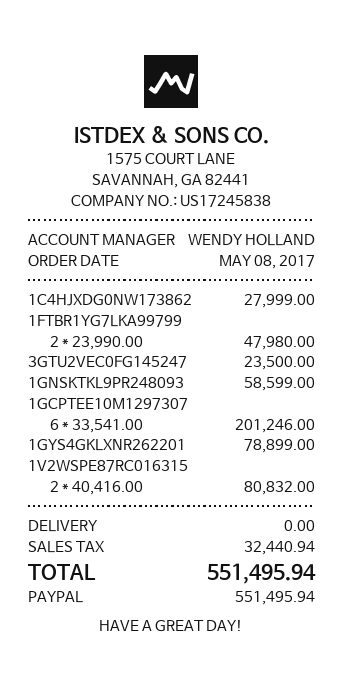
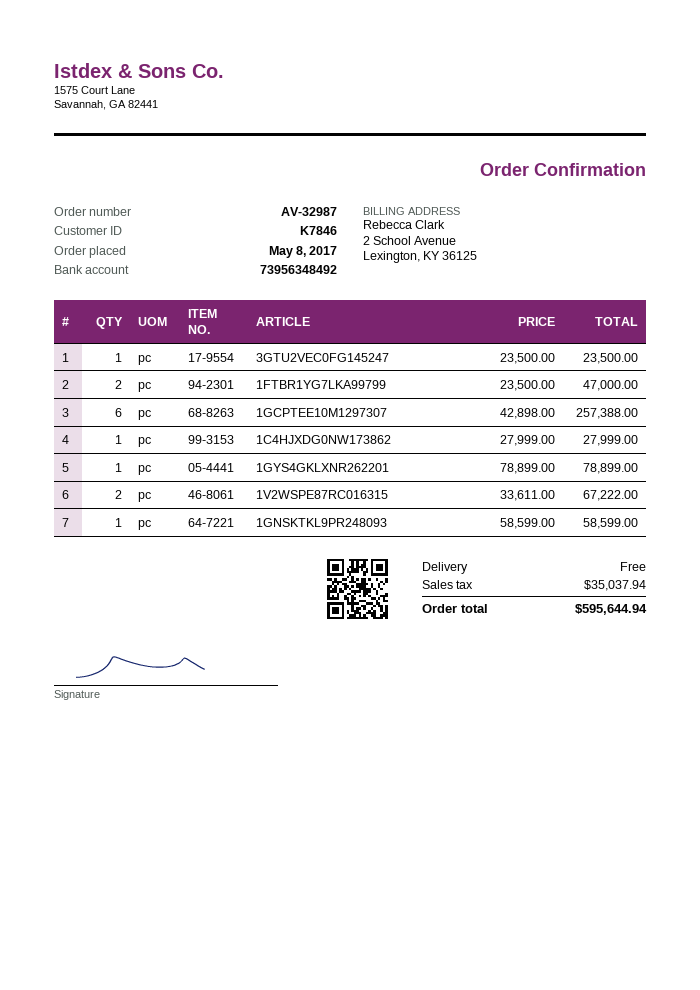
1FTBR1YG7LKA99799: 2 x 23990.00 = 47980.00 -> 2 x 23500.00 = 47000.00
1GCPTEE10M1297307: 6 x 33541.00 = 201246.00 -> 6 x 42898.00 = 257388.00
1V2WSPE87RC016315: 2 x 40416.00 = 80832.00 -> 2 x 33611.00 = 67222.00
tax: 32440.94 -> 35037.94
total: 551495.94 -> 595644.94

